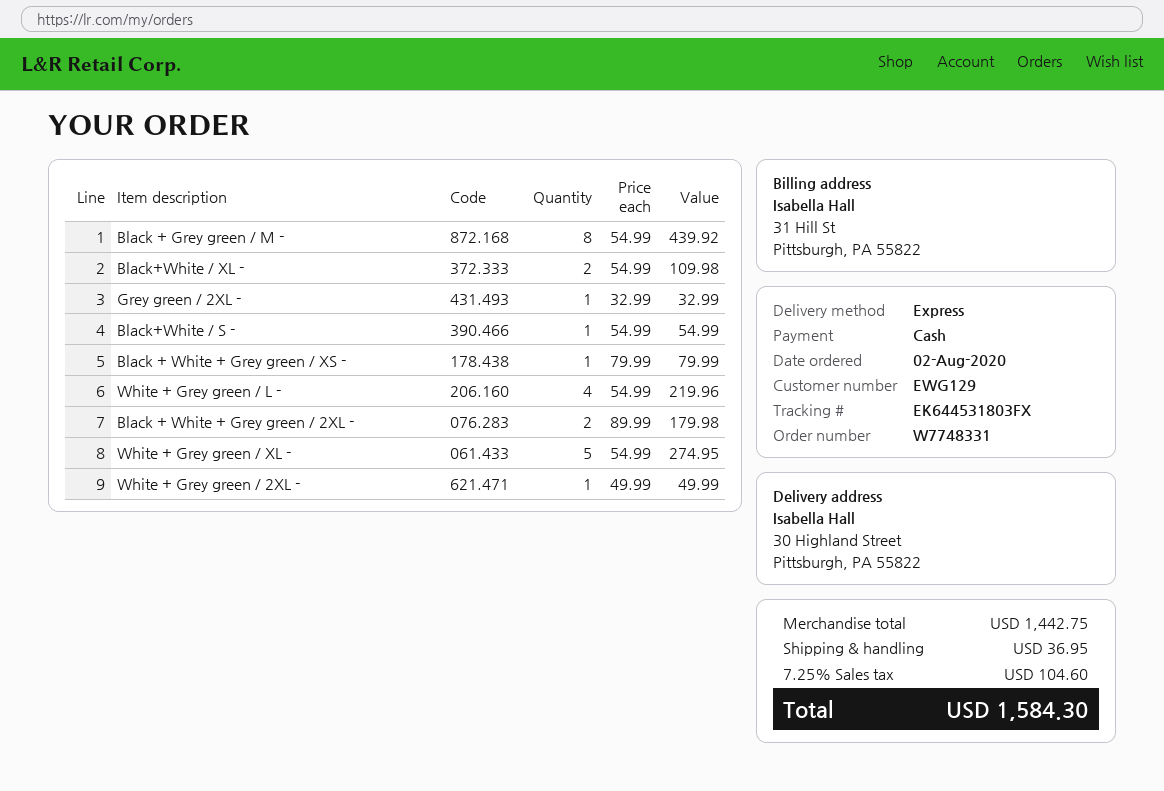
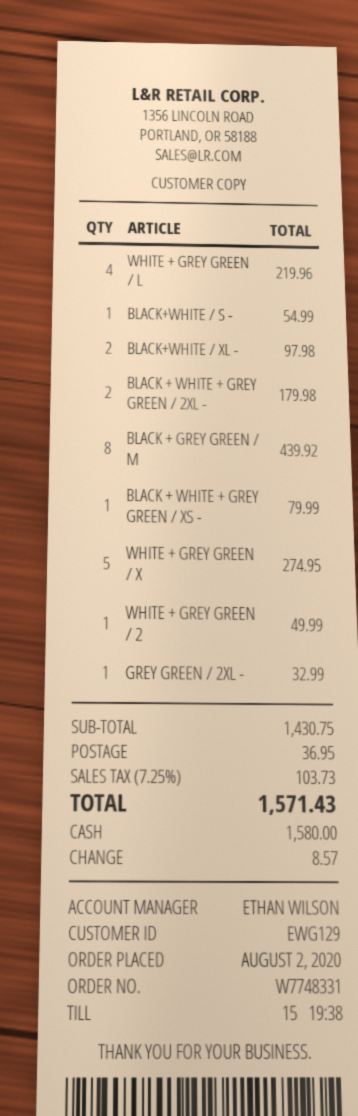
Black+White / XL -: 2 for 109.98 -> 2 for 97.98
subtotal: 1442.75 -> 1430.75
tax: 7.25% = 104.60 -> 7.25% = 103.73
total: 1584.30 -> 1571.43

